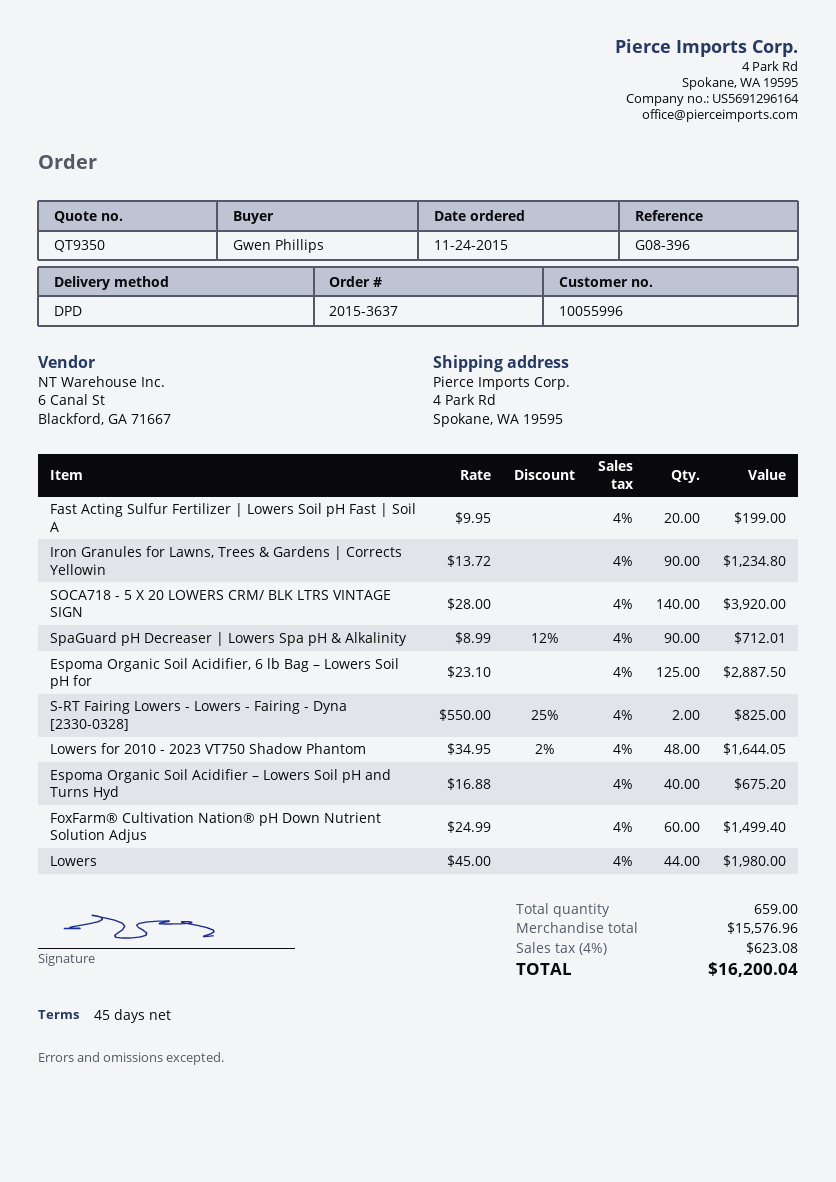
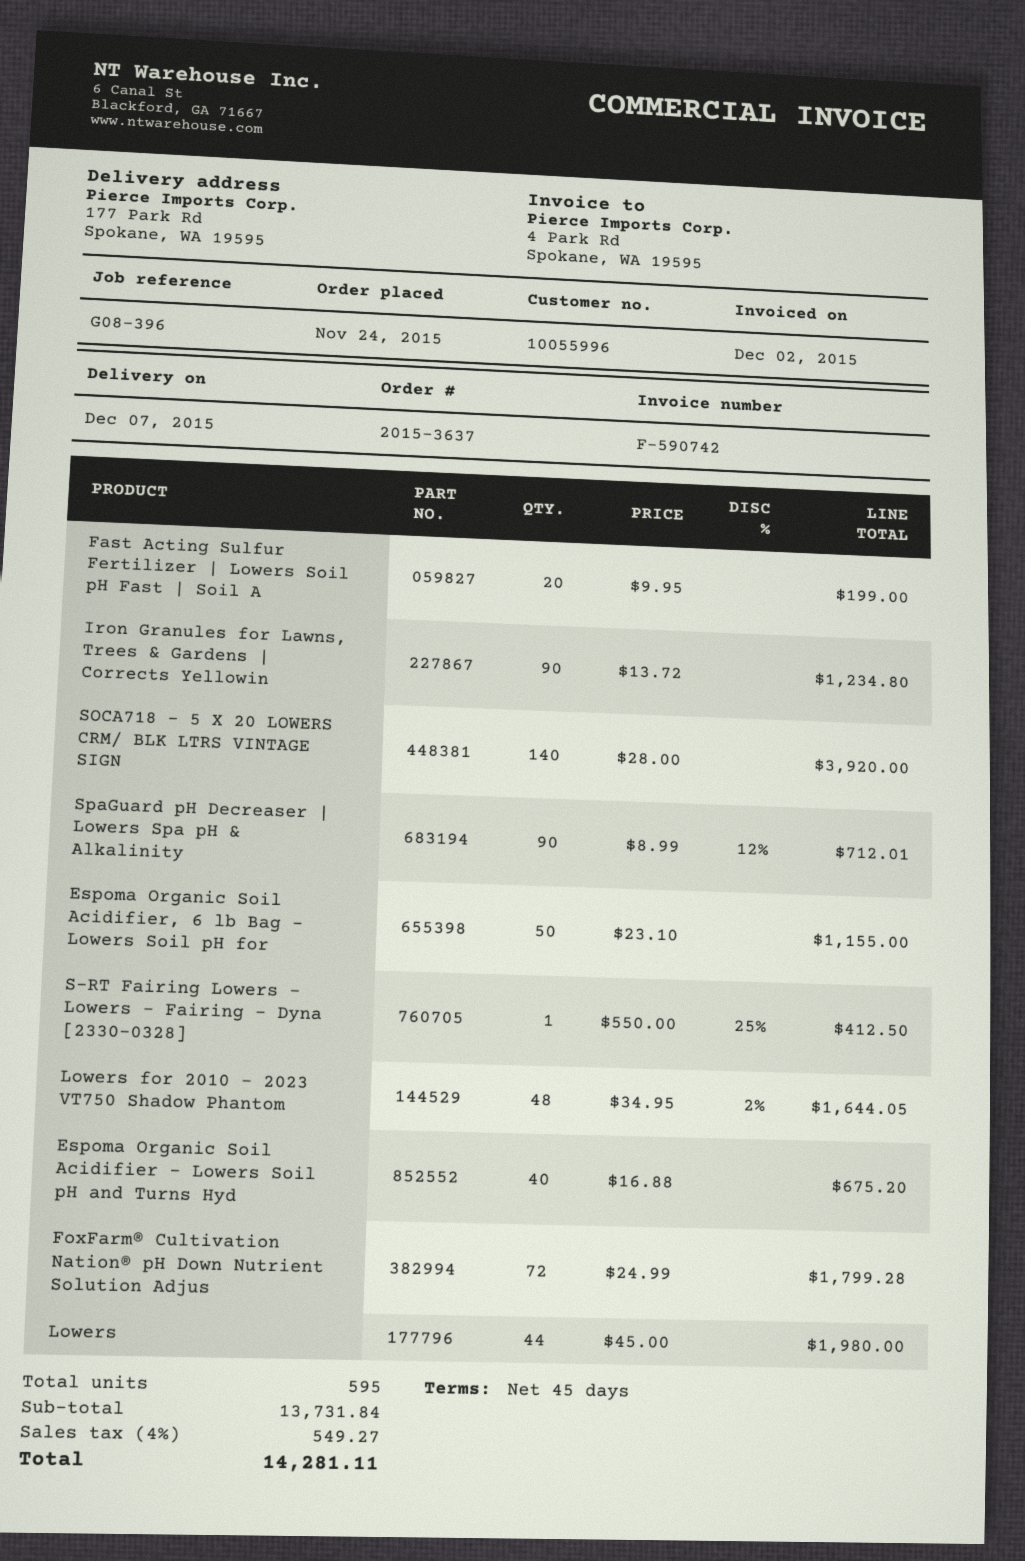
ship to: 4 Park Rd, Spokane, WA 19595 -> 177 Park Rd, Spokane, WA 19595
Espoma Organic Soil Acidifier, 6 lb Bag – Lowers Soil pH for: 125 x 23.10 = 2887.50 -> 50 x 23.10 = 1155.00
S-RT Fairing Lowers - Lowers - Fairing - Dyna [2330-0328]: 2 x 550.00 - 25% = 825.00 -> 1 x 550.00 - 25% = 412.50
FoxFarm® Cultivation Nation® pH Down Nutrient Solution Adjus: 60 x 24.99 = 1499.40 -> 72 x 24.99 = 1799.28
total quantity: 659 -> 595
subtotal: 15576.96 -> 13731.84
tax: 4% = 623.08 -> 4% = 549.27
total: 16200.04 -> 14281.11

